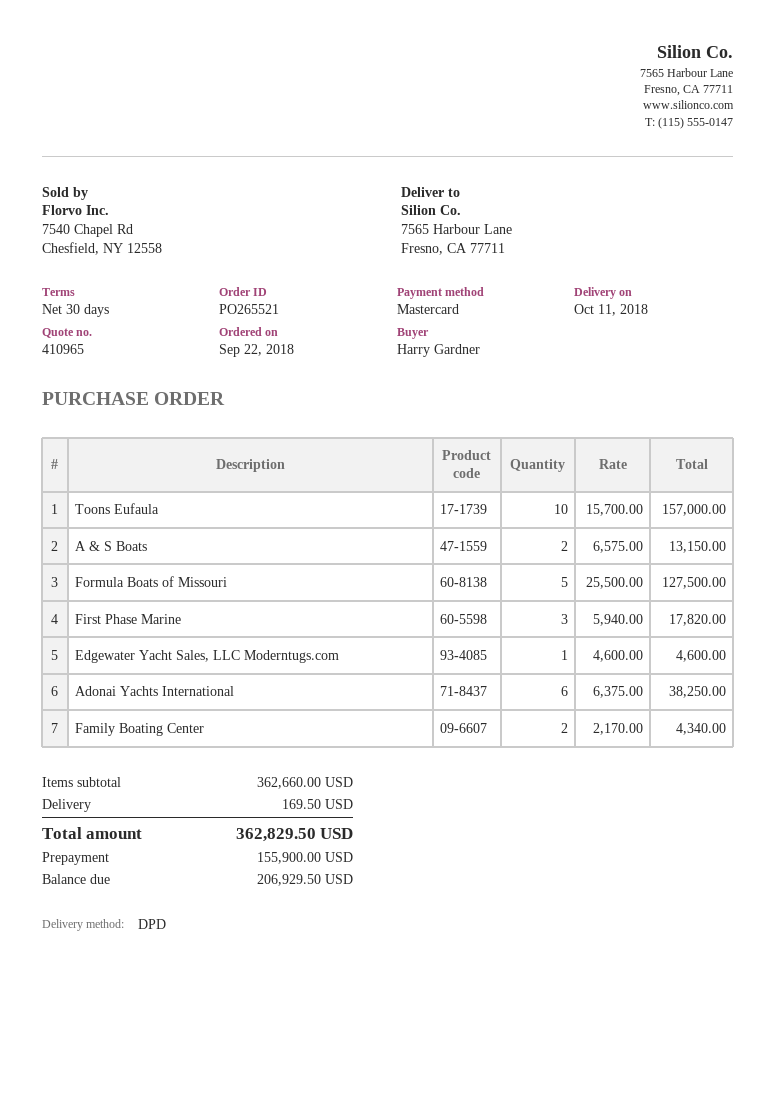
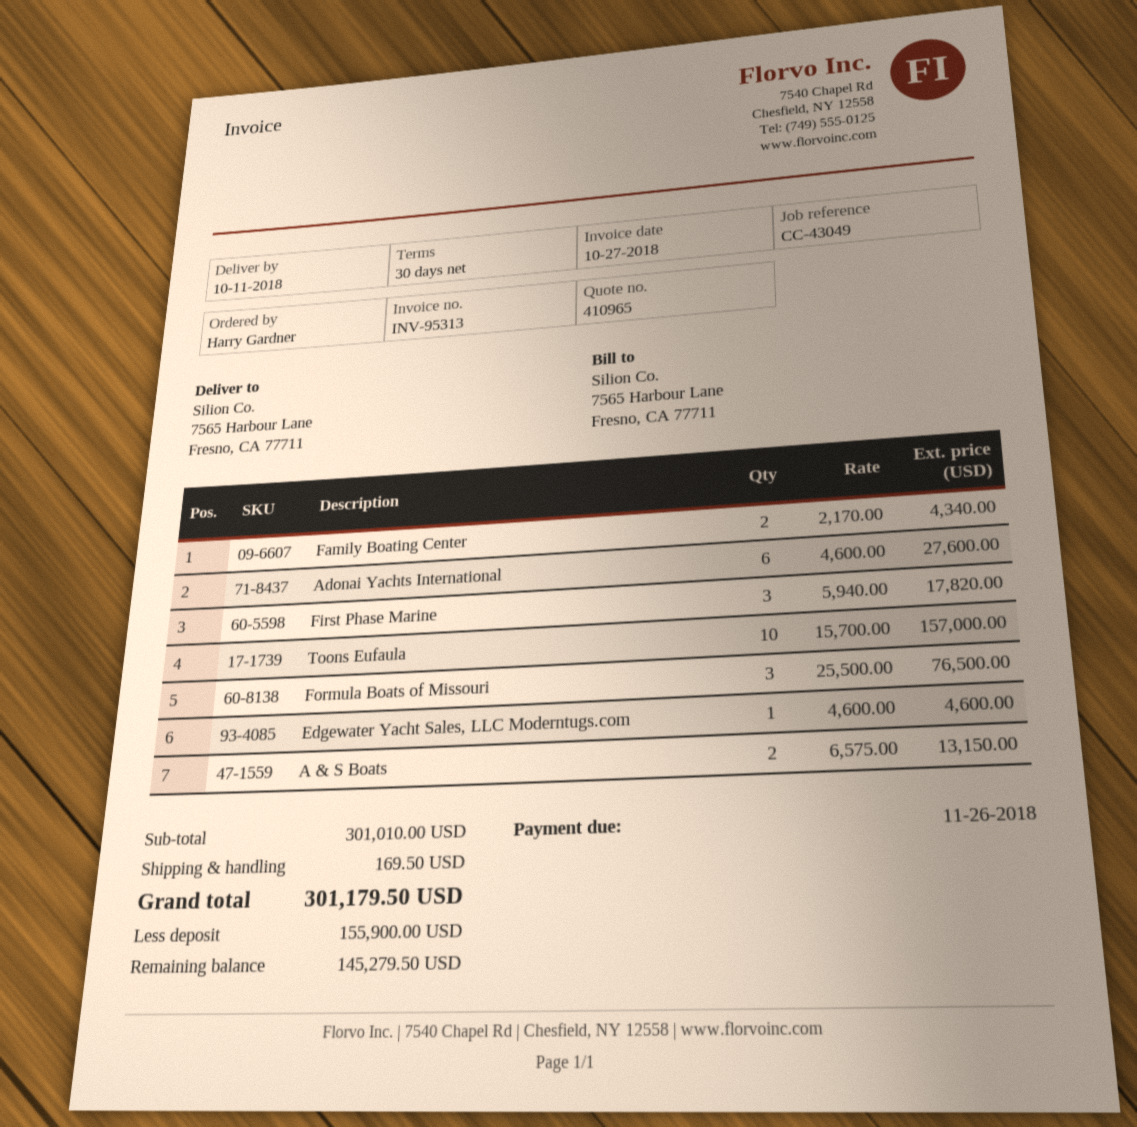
Formula Boats of Missouri: 5 x 25500.00 = 127500.00 -> 3 x 25500.00 = 76500.00
Adonai Yachts International: 6 x 6375.00 = 38250.00 -> 6 x 4600.00 = 27600.00
subtotal: 362660.00 -> 301010.00
total: 362829.50 -> 301179.50
balance: 206929.50 -> 145279.50

